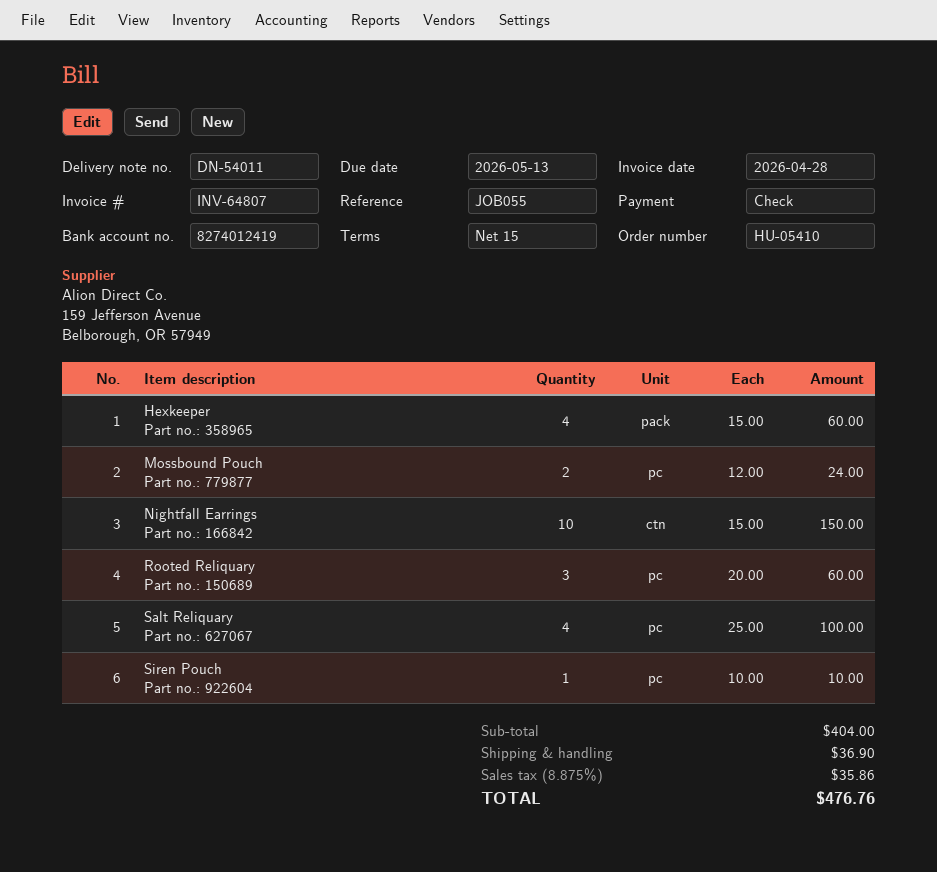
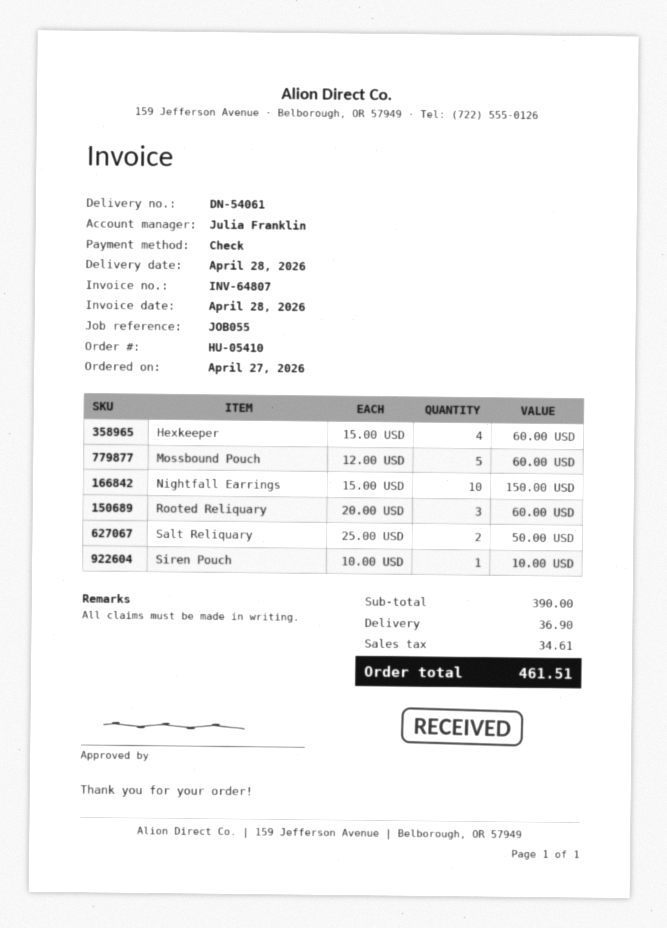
delivery note number: DN-54011 -> DN-54061
Mossbound Pouch: 2 x 12.00 = 24.00 -> 5 x 12.00 = 60.00
Salt Reliquary: 4 x 25.00 = 100.00 -> 2 x 25.00 = 50.00
subtotal: 404.00 -> 390.00
tax: 35.86 -> 34.61
total: 476.76 -> 461.51

